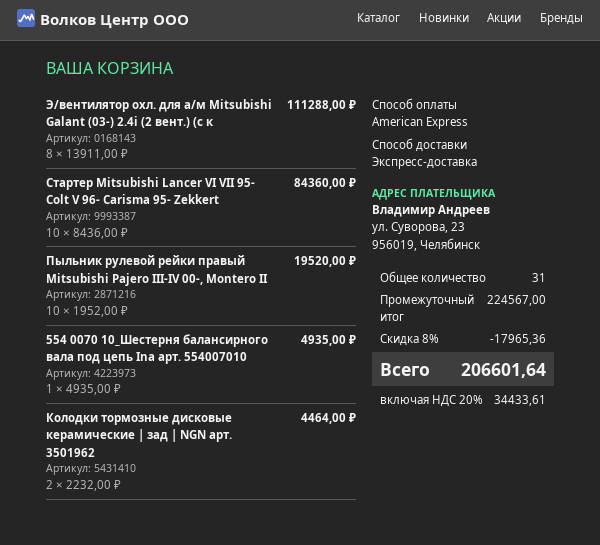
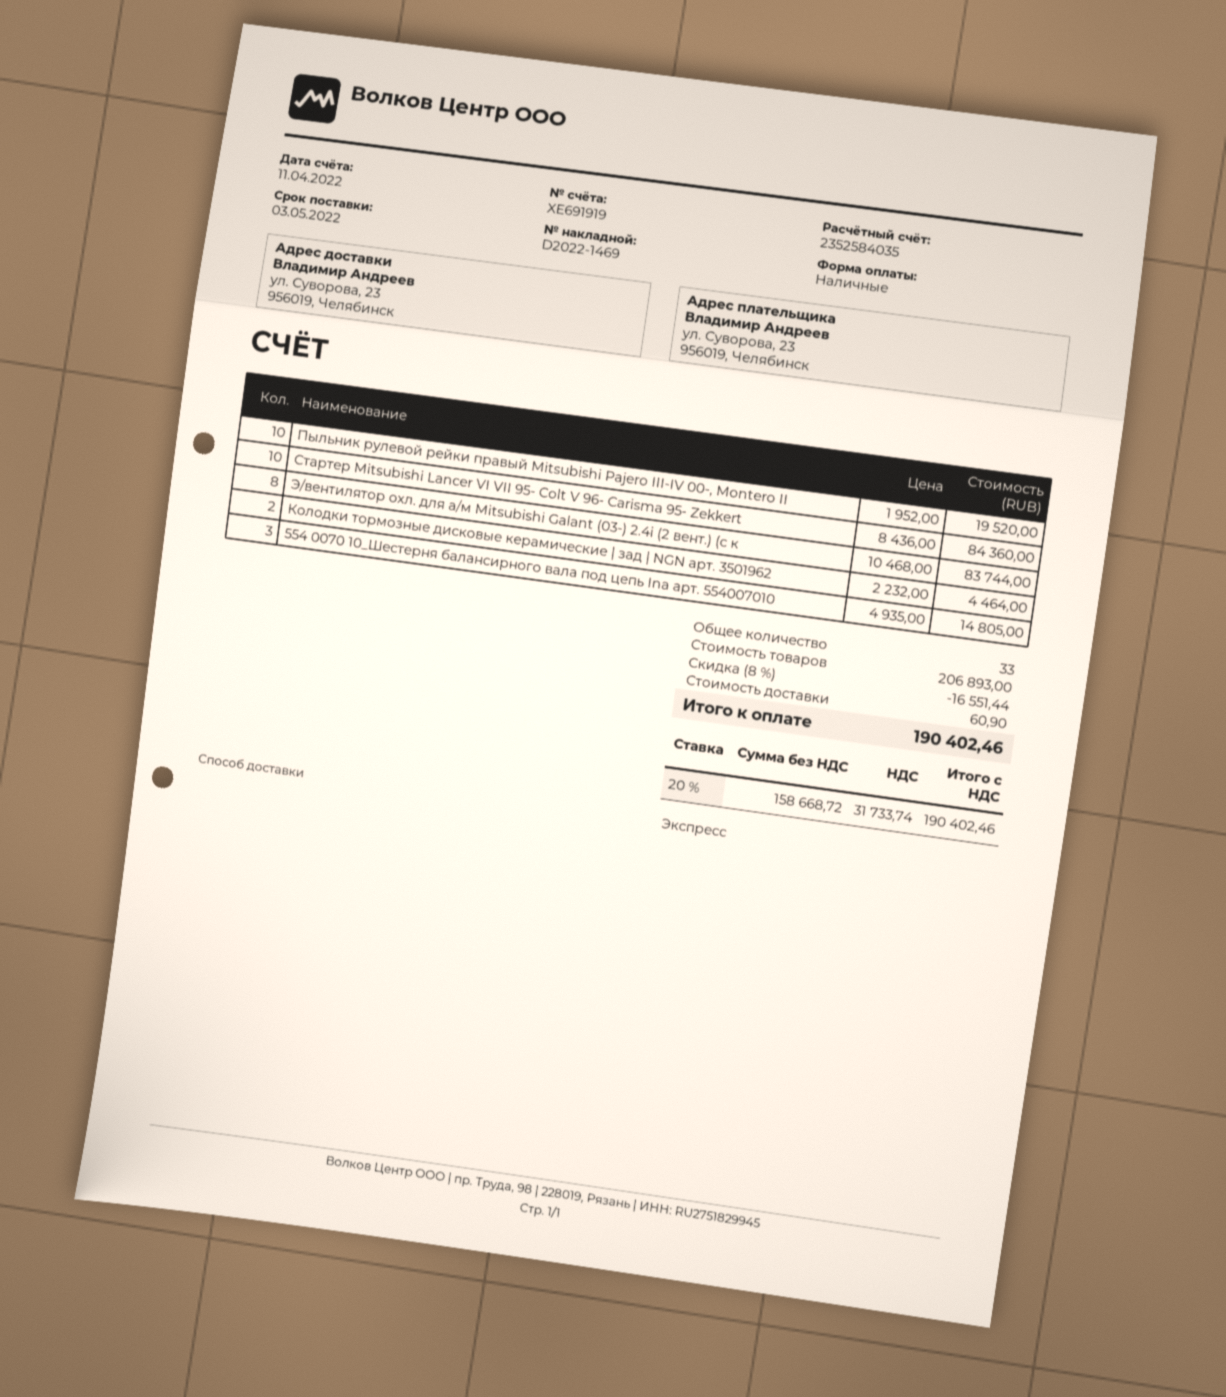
payment method: American Express -> cash
Э/вентилятор охл. для а/м Mitsubishi Galant (03-) 2.4i (2 вент.) (с к: 8 x 13911.00 = 111288.00 -> 8 x 10468.00 = 83744.00
554 0070 10_Шестерня балансирного вала под цепь Ina арт. 554007010: 1 x 4935.00 = 4935.00 -> 3 x 4935.00 = 14805.00
total quantity: 31 -> 33
subtotal: 224567.00 -> 206893.00
discount: 8% = 17965.36 -> 8% = 16551.44
shipping: none -> 60.90
tax: 20% = 34433.61 -> 20% = 31733.74
total: 206601.64 -> 190402.46

